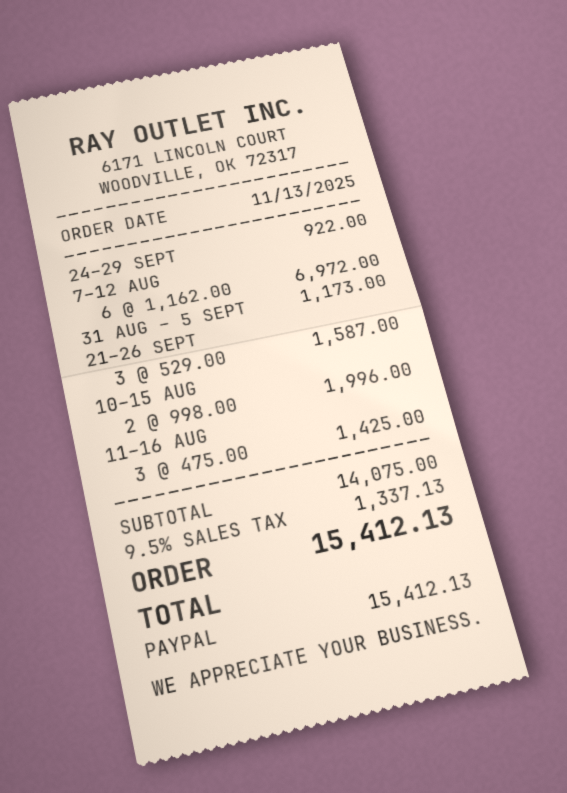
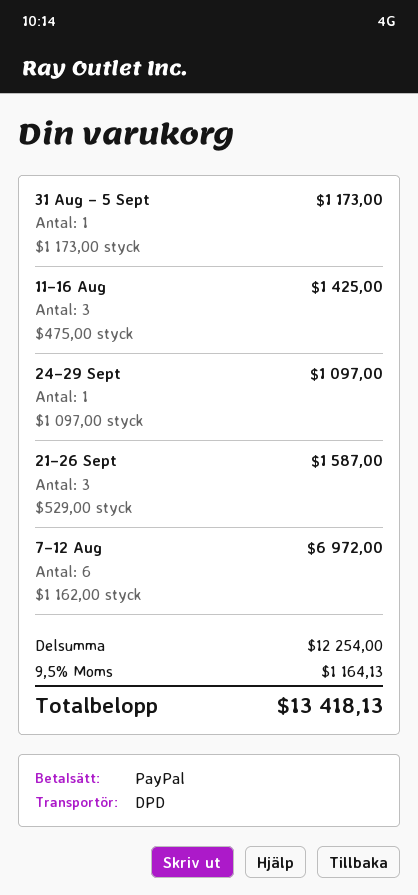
24–29 SEPT: 1 x 922.00 = 922.00 -> 1 x 1097.00 = 1097.00
10–15 AUG: 2 x 998.00 = 1996.00 -> none
subtotal: 14075.00 -> 12254.00
tax: 9.5% = 1337.13 -> 9.5% = 1164.13
total: 15412.13 -> 13418.13

